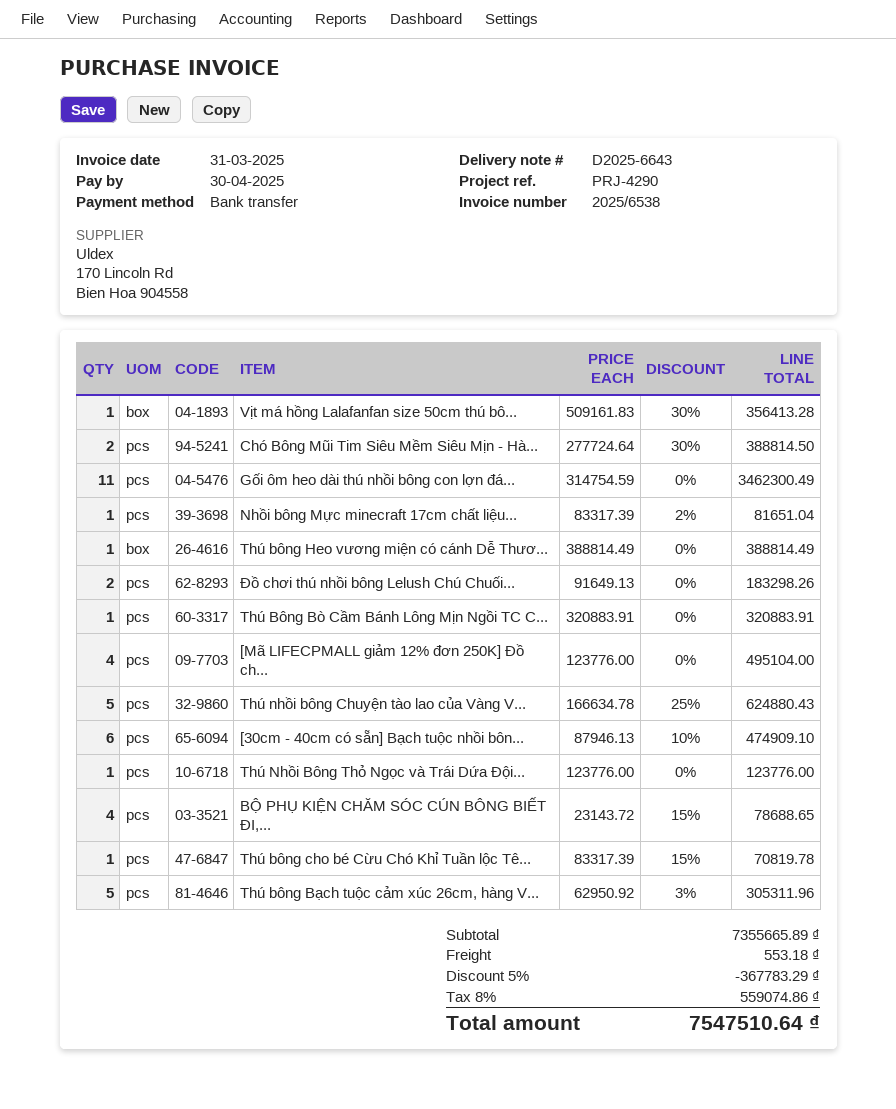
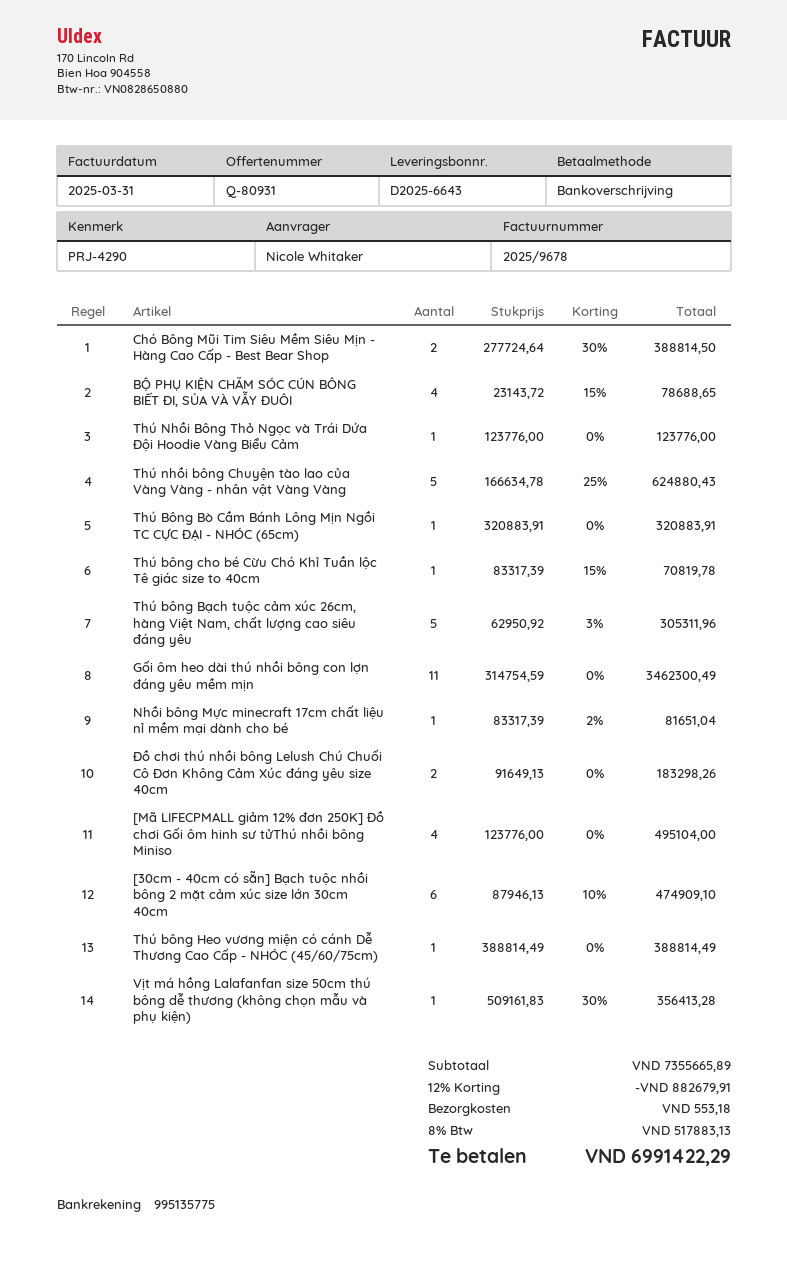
invoice number: 2025/6538 -> 2025/9678
discount: 5% = 367783.29 -> 12% = 882679.91
tax: 8% = 559074.86 -> 8% = 517883.13
total: 7547510.64 -> 6991422.29

